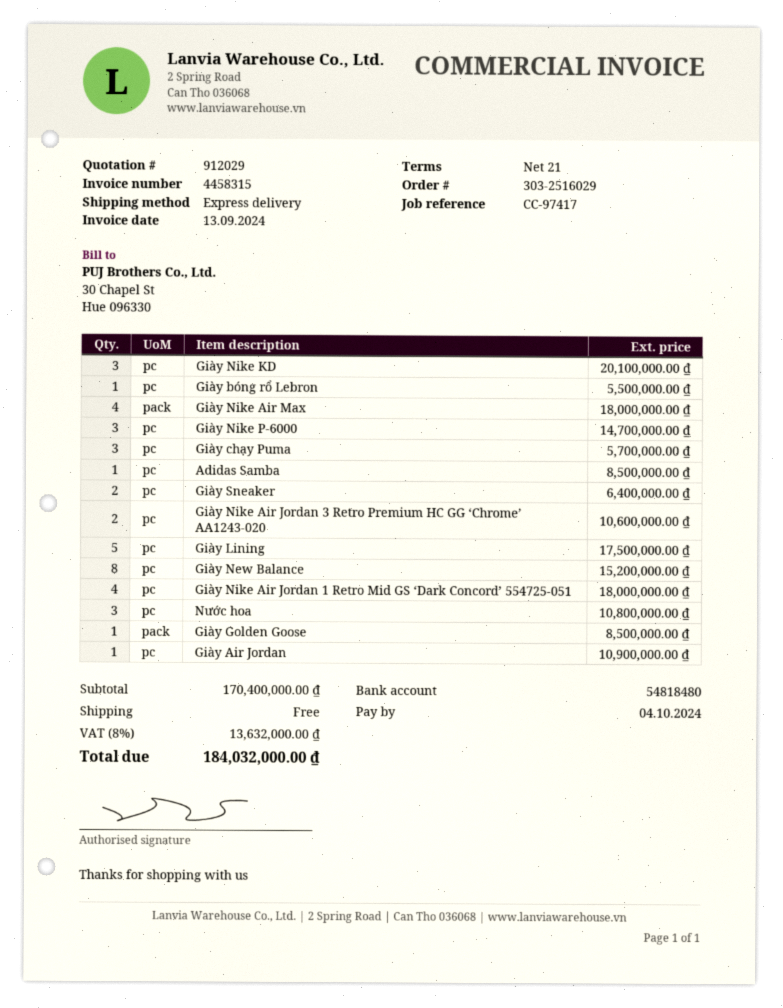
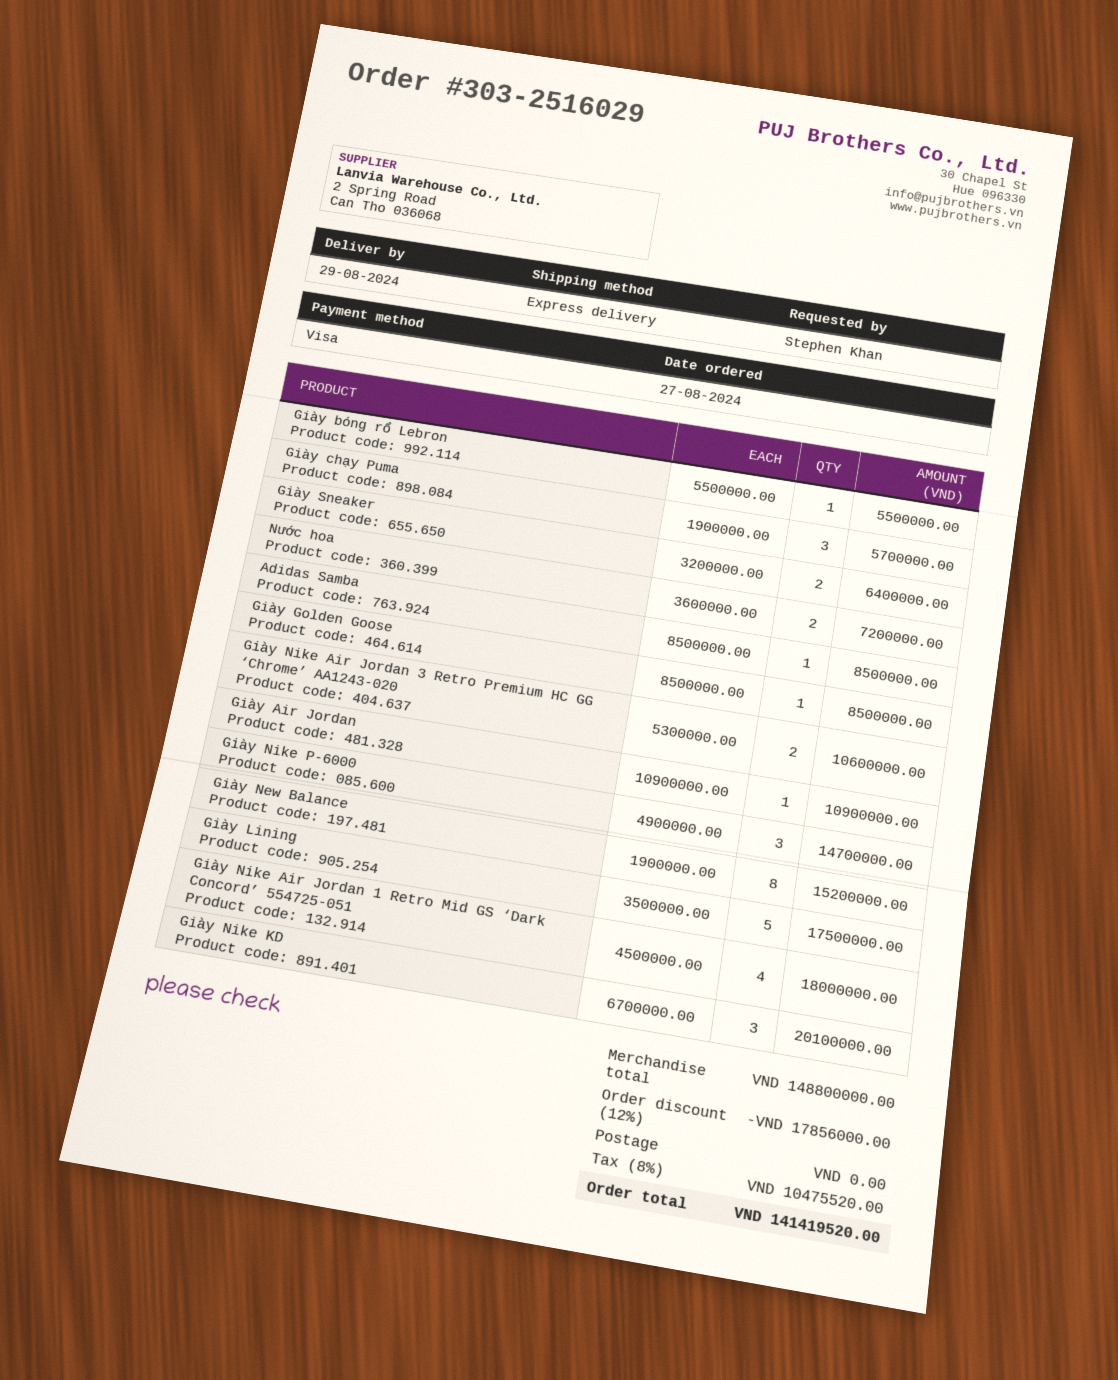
Giày Nike Air Max: 4 for 18000000.00 -> none
Nước hoa: 3 for 10800000.00 -> 2 for 7200000.00
subtotal: 170400000.00 -> 148800000.00
discount: none -> 12% = 17856000.00
tax: 8% = 13632000.00 -> 8% = 10475520.00
total: 184032000.00 -> 141419520.00

